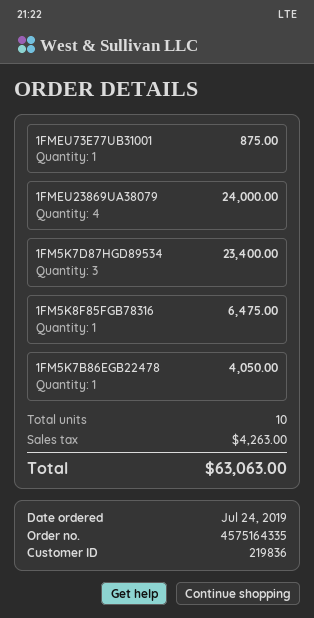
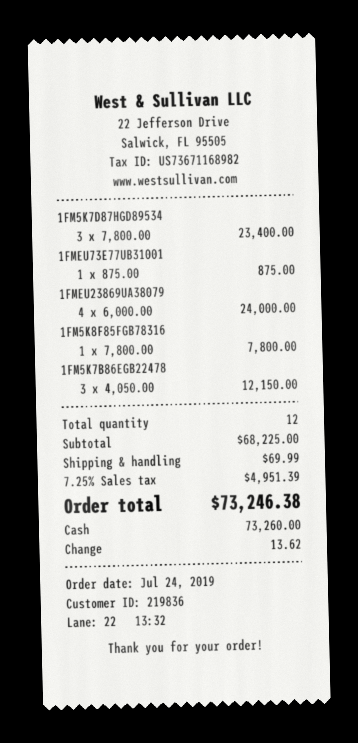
1FM5K8F85FGB78316: 1 for 6475.00 -> 1 for 7800.00
1FM5K7B86EGB22478: 1 for 4050.00 -> 3 for 12150.00
total quantity: 10 -> 12
shipping: none -> 69.99
tax: 4263.00 -> 4951.39
total: 63063.00 -> 73246.38

